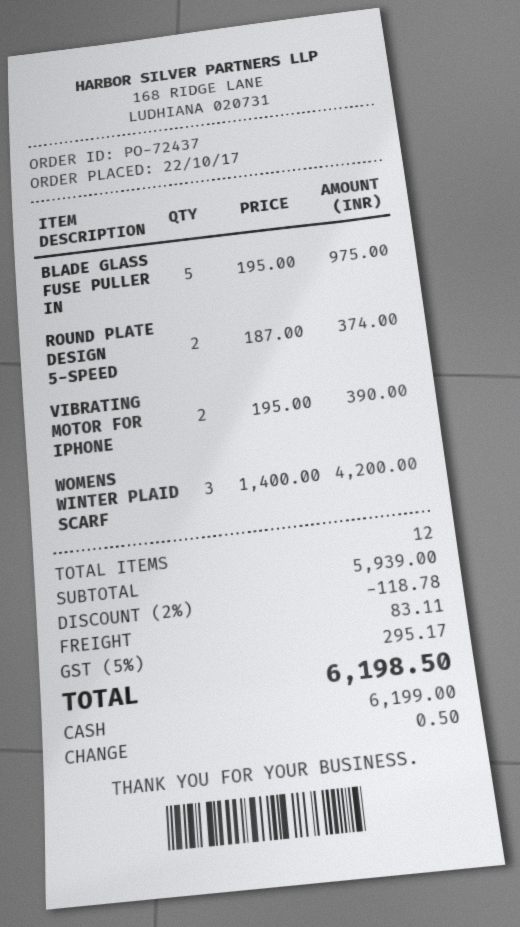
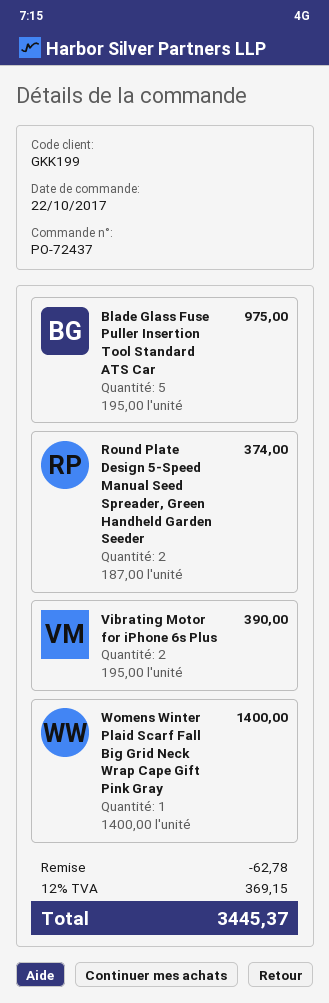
WOMENS WINTER PLAID SCARF: 3 x 1400.00 = 4200.00 -> 1 x 1400.00 = 1400.00
discount: 118.78 -> 62.78
shipping: 83.11 -> none
tax: 5% = 295.17 -> 12% = 369.15
total: 6198.50 -> 3445.37

